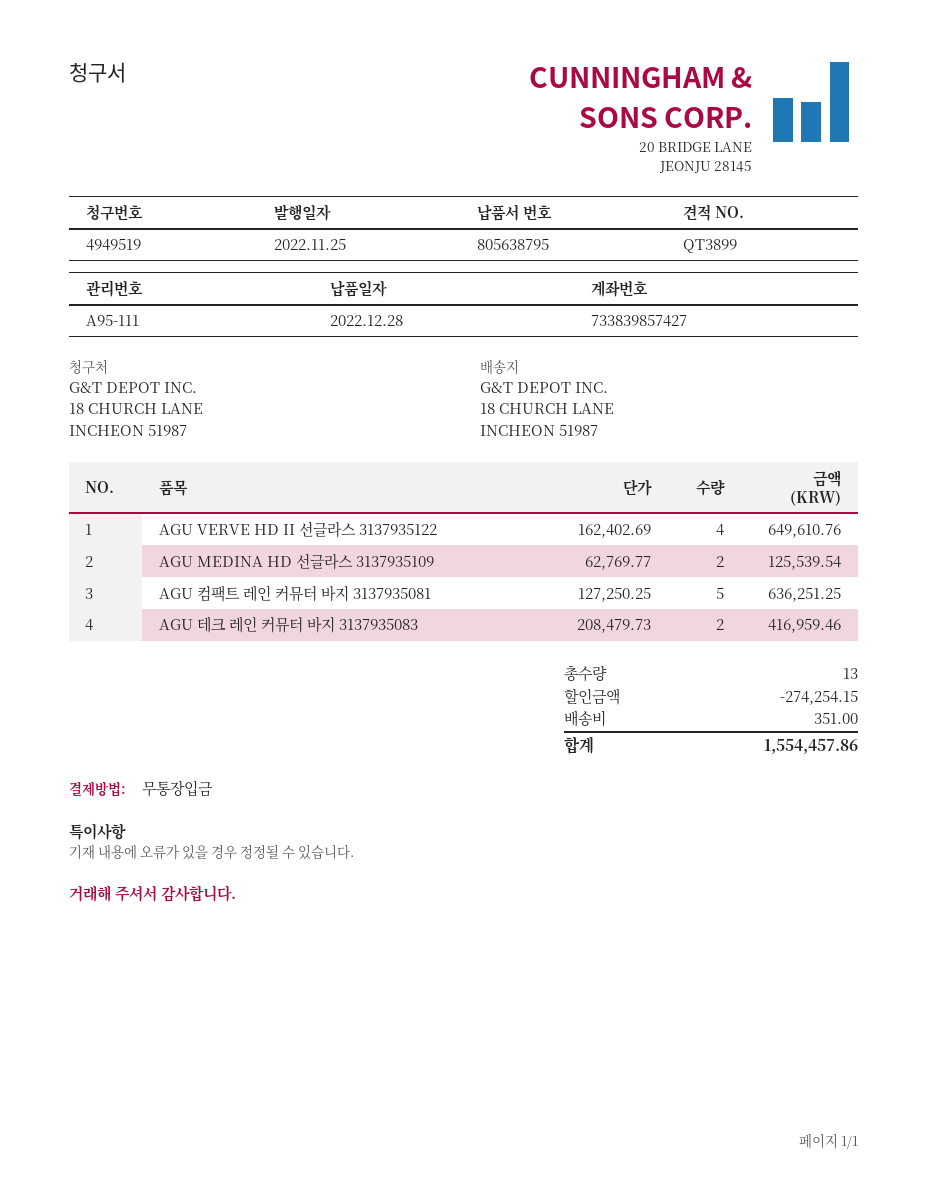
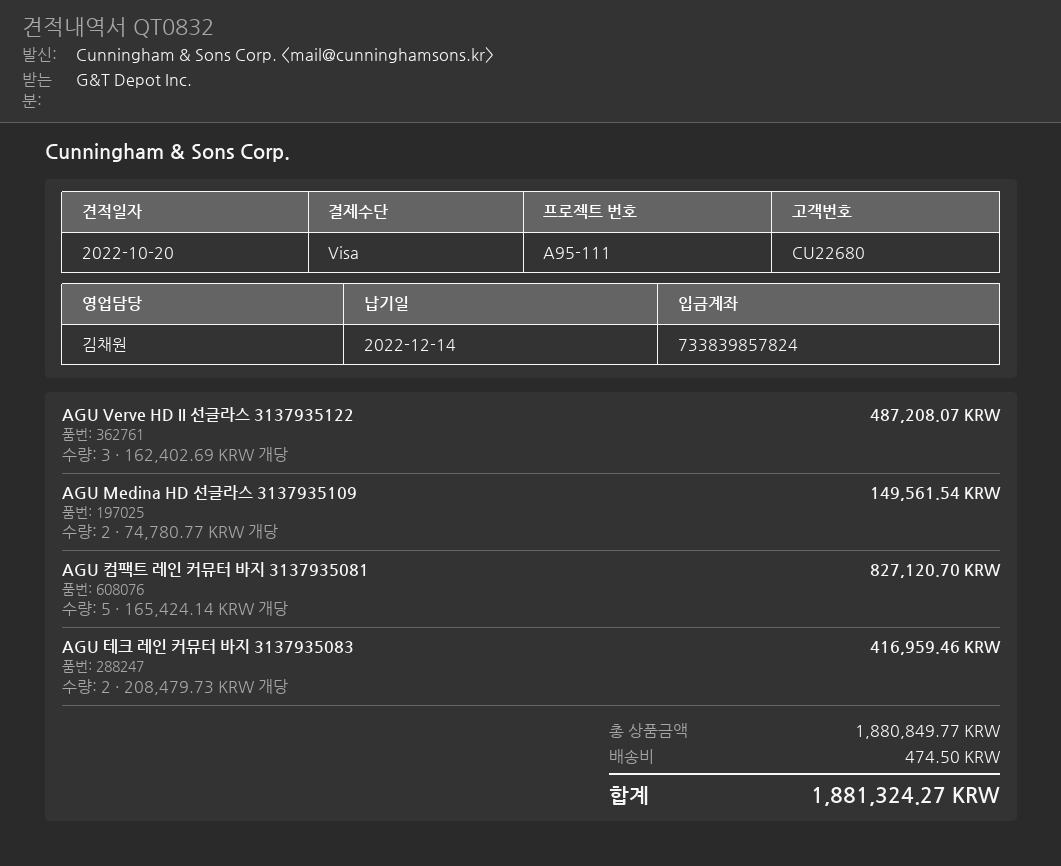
quote number: QT3899 -> QT0832
delivery date: 2022-12-28 -> 2022-12-14
payment method: bank transfer -> Visa
bank account: 733839857427 -> 733839857824
AGU VERVE HD II 선글라스 3137935122: 4 x 162402.69 = 649610.76 -> 3 x 162402.69 = 487208.07
AGU MEDINA HD 선글라스 3137935109: 2 x 62769.77 = 125539.54 -> 2 x 74780.77 = 149561.54
AGU 컴팩트 레인 커뮤터 바지 3137935081: 5 x 127250.25 = 636251.25 -> 5 x 165424.14 = 827120.70
discount: 274254.15 -> none
shipping: 351.00 -> 474.50
total: 1554457.86 -> 1881324.27

